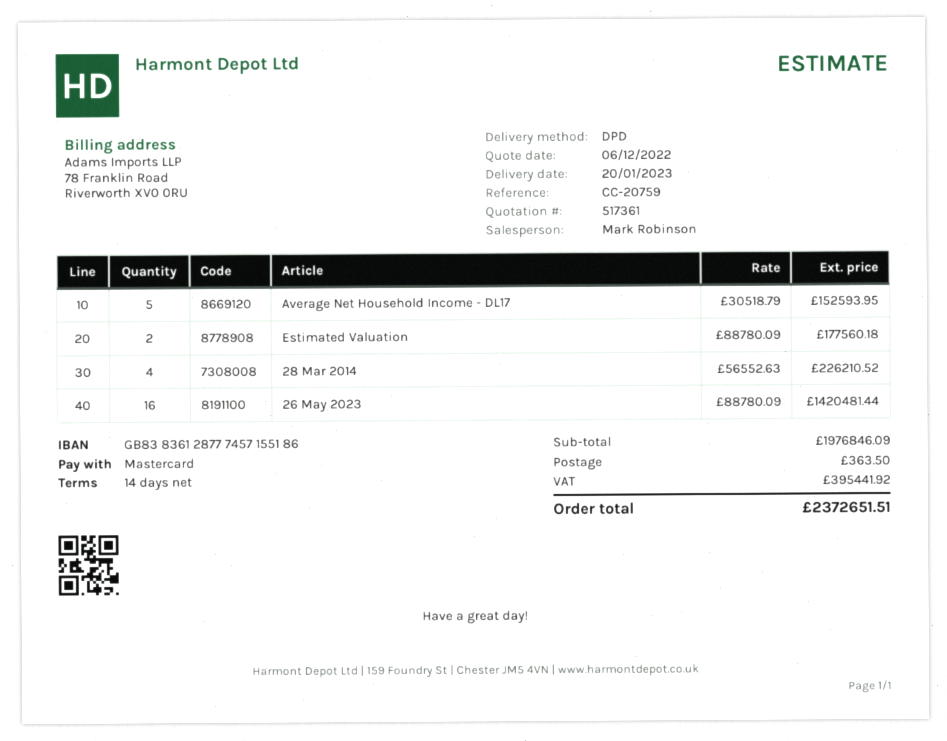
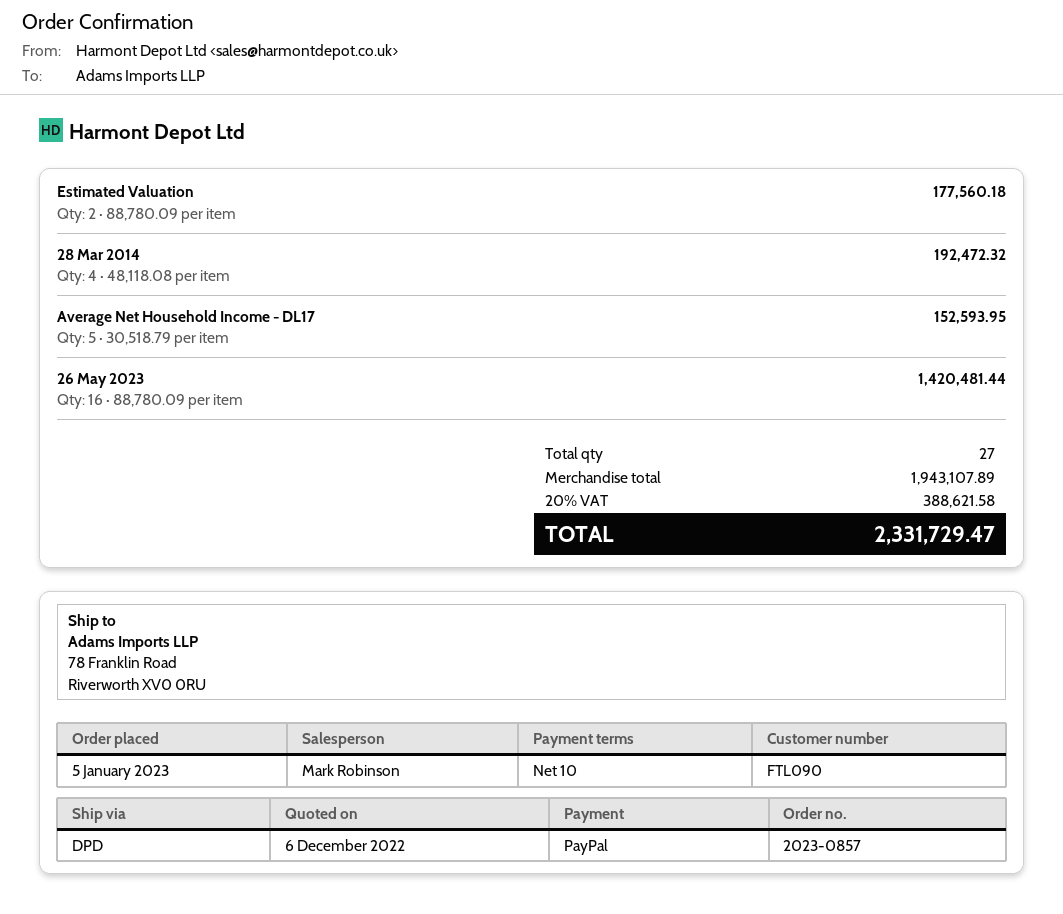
payment terms: 14 days -> 10 days
payment method: Mastercard -> PayPal
28 Mar 2014: 4 x 56552.63 = 226210.52 -> 4 x 48118.08 = 192472.32
subtotal: 1976846.09 -> 1943107.89
shipping: 363.50 -> none
tax: 395441.92 -> 388621.58
total: 2372651.51 -> 2331729.47

